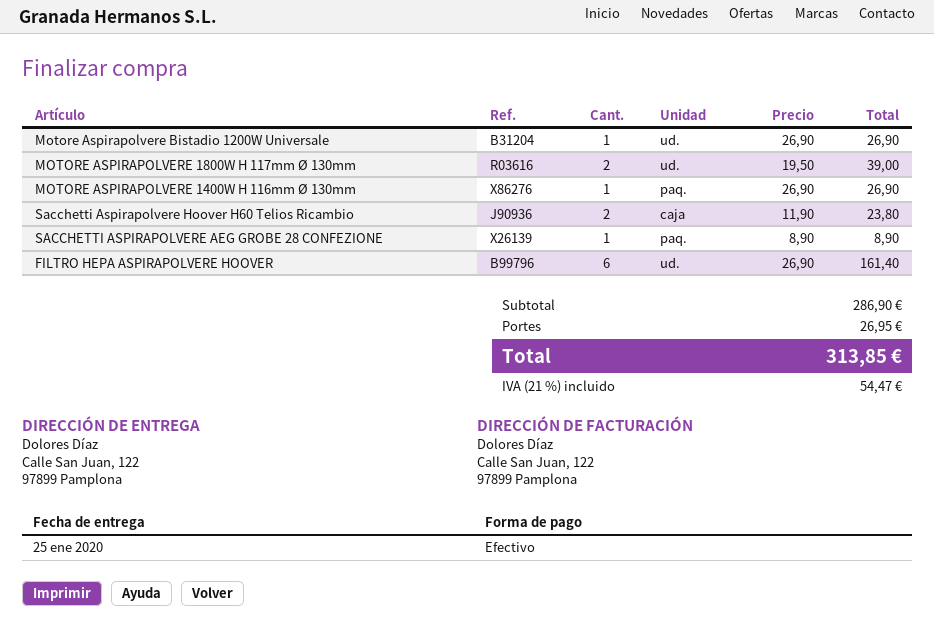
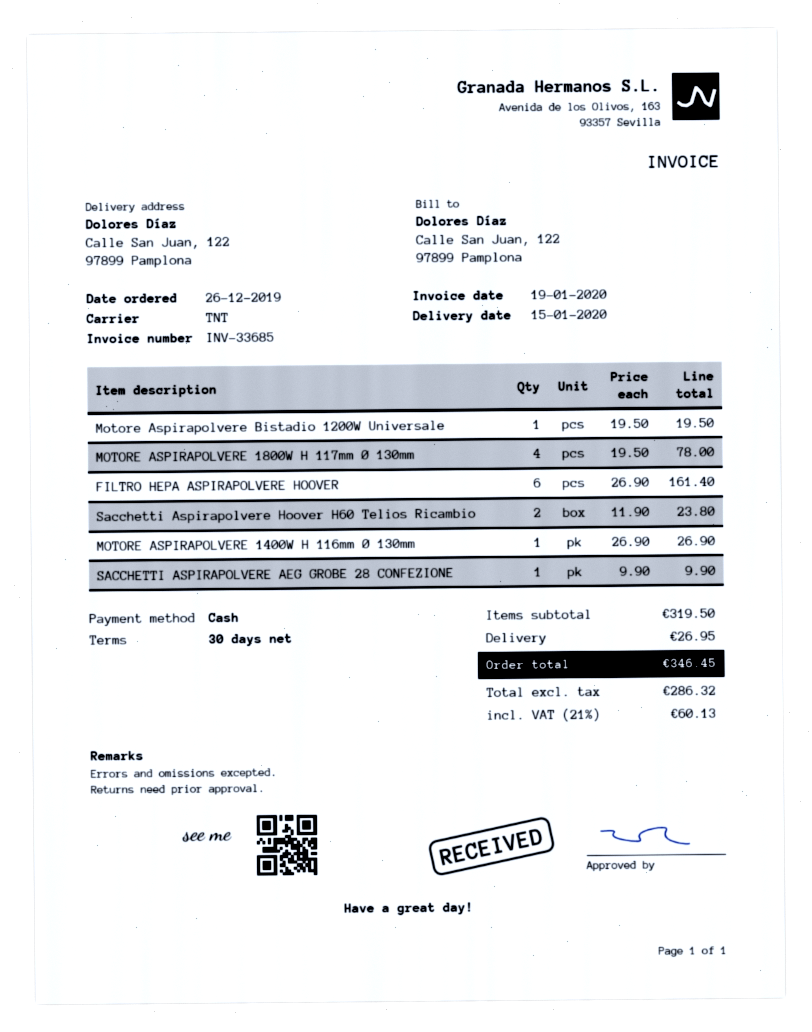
delivery date: 2020-01-25 -> 2020-01-15
Motore Aspirapolvere Bistadio 1200W Universale: 1 x 26.90 = 26.90 -> 1 x 19.50 = 19.50
MOTORE ASPIRAPOLVERE 1800W H 117mm Ø 130mm: 2 x 19.50 = 39.00 -> 4 x 19.50 = 78.00
SACCHETTI ASPIRAPOLVERE AEG GROBE 28 CONFEZIONE: 1 x 8.90 = 8.90 -> 1 x 9.90 = 9.90
subtotal: 286.90 -> 319.50
tax: 21% = 54.47 -> 21% = 60.13
total: 313.85 -> 346.45

